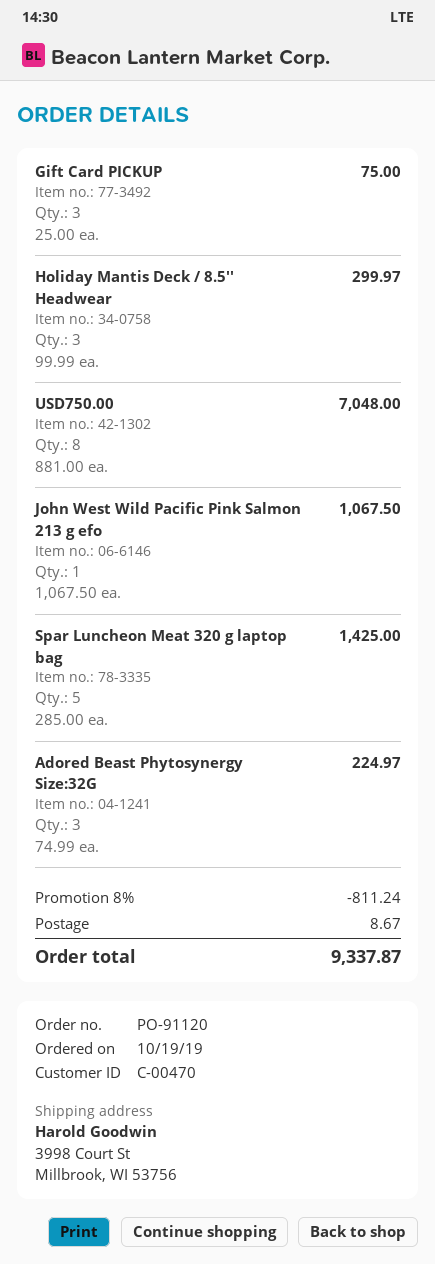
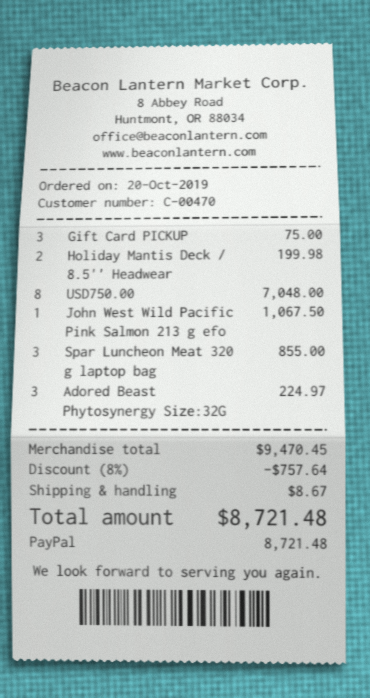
order date: 2019-10-19 -> 2019-10-20
Holiday Mantis Deck / 8.5'' Headwear: 3 for 299.97 -> 2 for 199.98
Spar Luncheon Meat 320 g laptop bag: 5 for 1425.00 -> 3 for 855.00
discount: 8% = 811.24 -> 8% = 757.64
total: 9337.87 -> 8721.48

